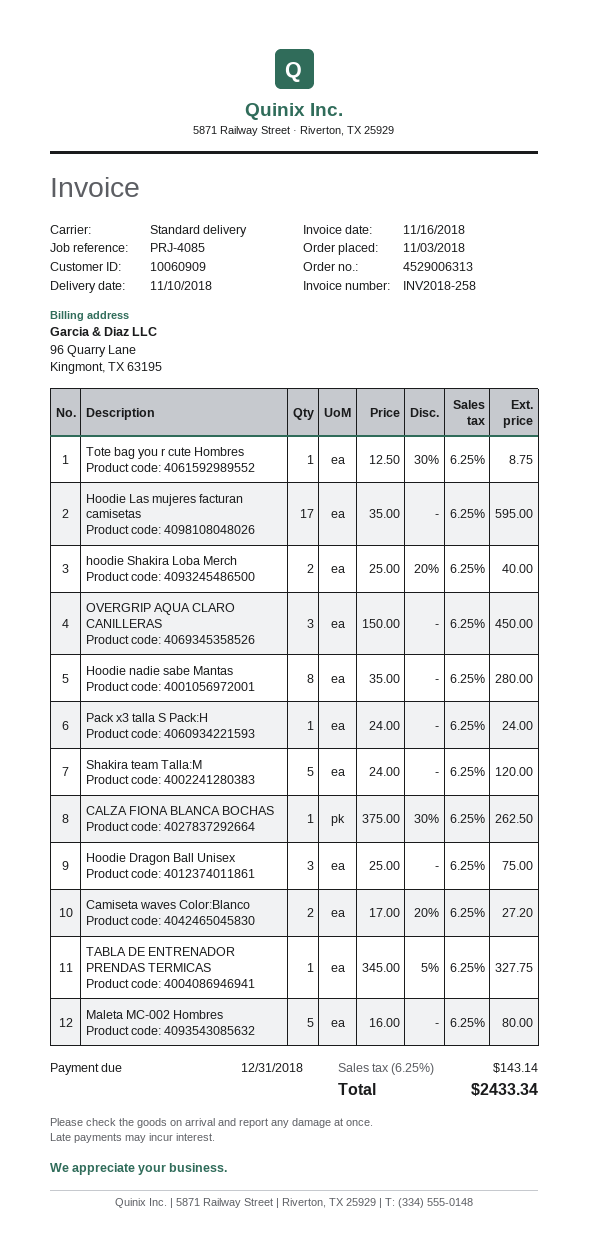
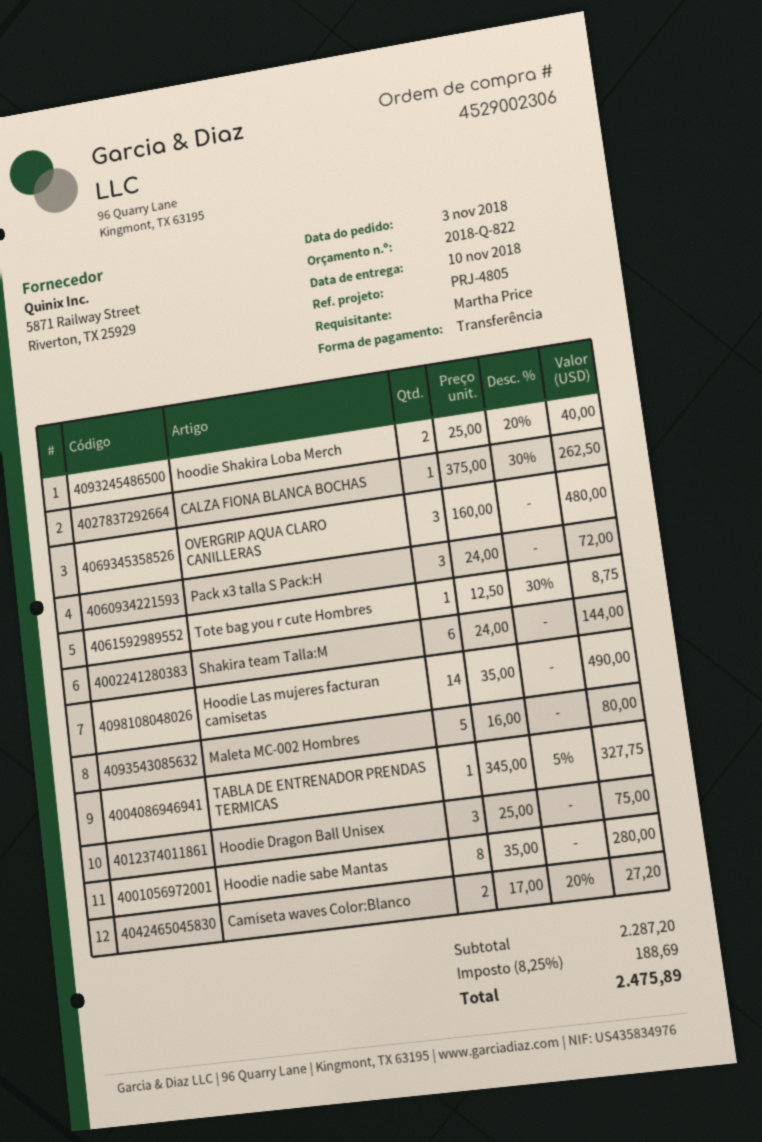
order number: 4529006313 -> 4529002306
reference: PRJ-4085 -> PRJ-4805
Hoodie Las mujeres facturan camisetas: 17 x 35.00 = 595.00 -> 14 x 35.00 = 490.00
OVERGRIP AQUA CLARO CANILLERAS: 3 x 150.00 = 450.00 -> 3 x 160.00 = 480.00
Pack x3 talla S Pack:H: 1 x 24.00 = 24.00 -> 3 x 24.00 = 72.00
Shakira team Talla:M: 5 x 24.00 = 120.00 -> 6 x 24.00 = 144.00
tax: 6.25% = 143.14 -> 8.25% = 188.69
total: 2433.34 -> 2475.89

